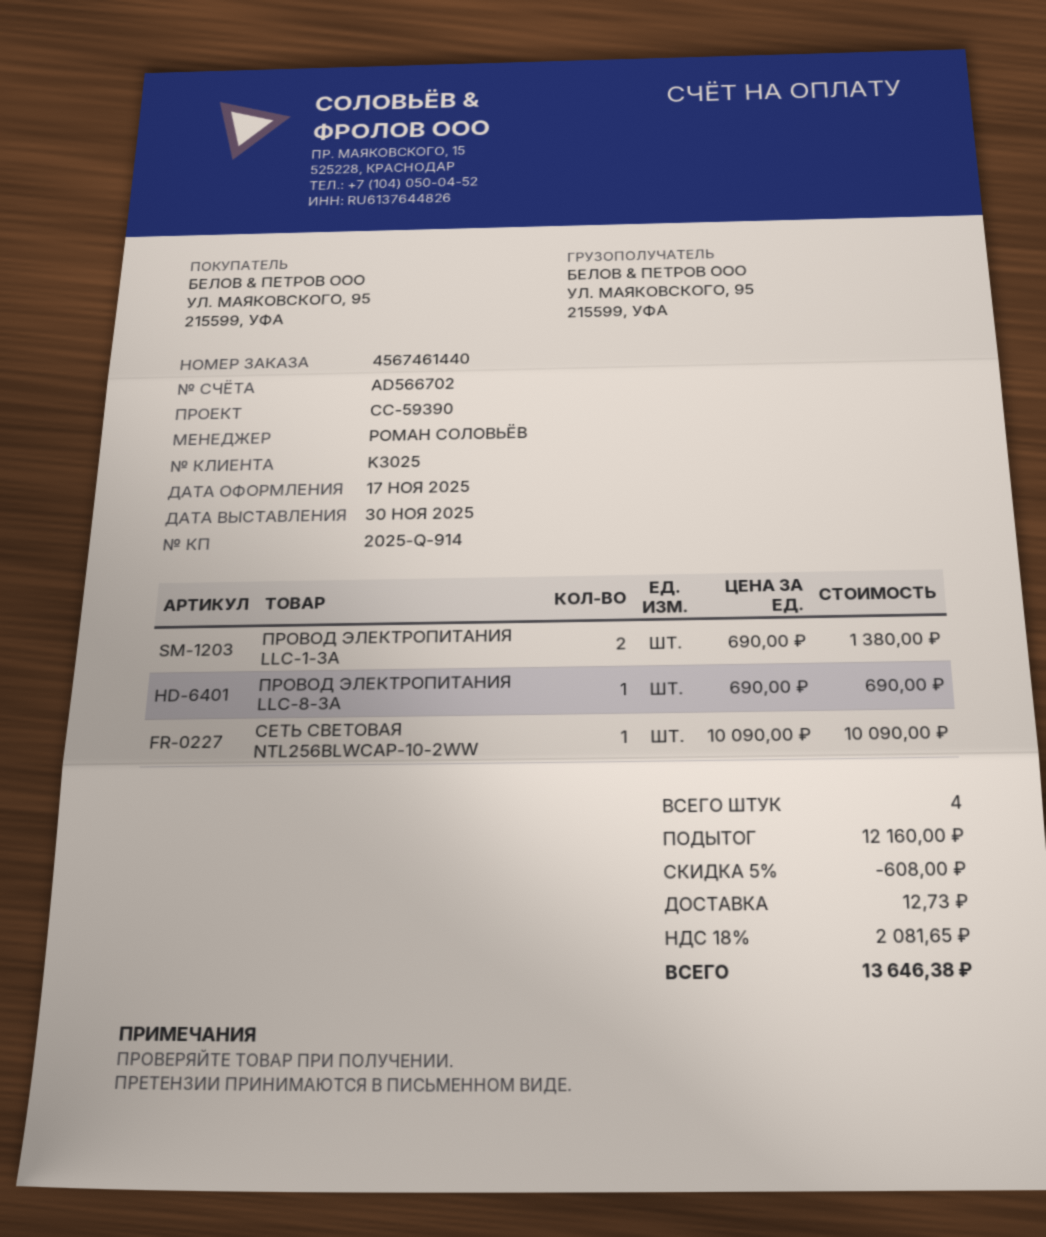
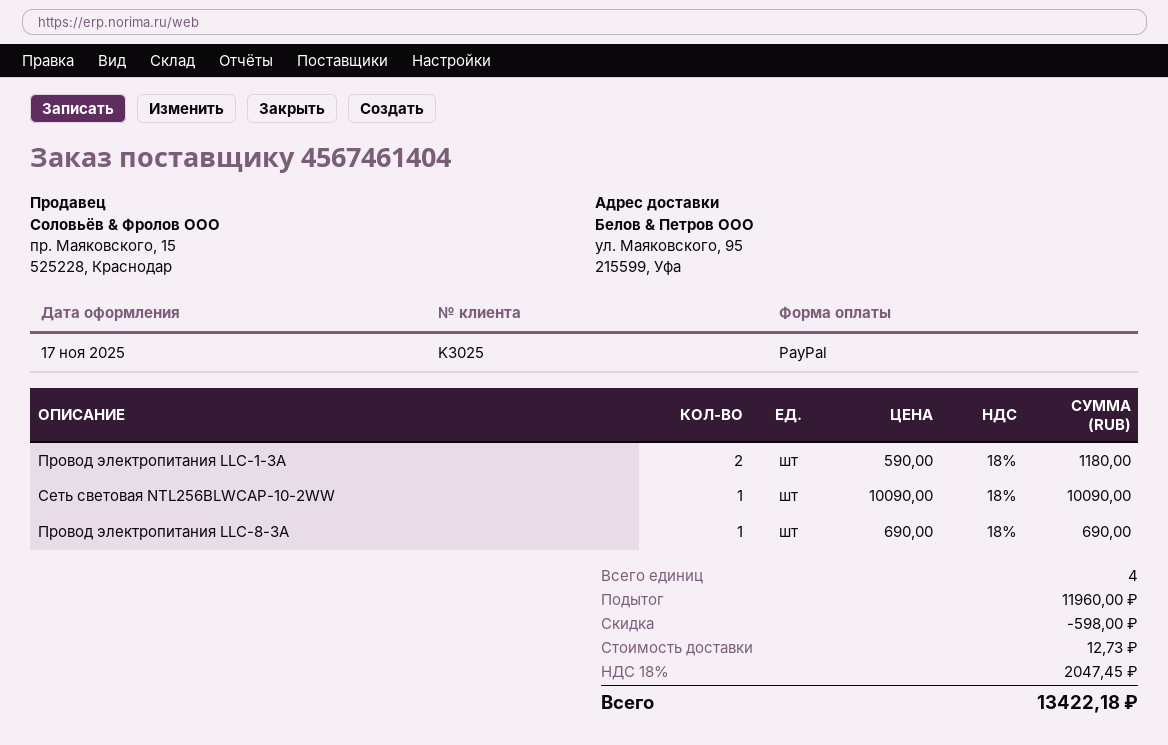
order number: 4567461440 -> 4567461404
ПРОВОД ЭЛЕКТРОПИТАНИЯ LLC-1-3A: 2 x 690.00 = 1380.00 -> 2 x 590.00 = 1180.00
subtotal: 12160.00 -> 11960.00
discount: 608.00 -> 598.00
tax: 18% = 2081.65 -> 18% = 2047.45
total: 13646.38 -> 13422.18

